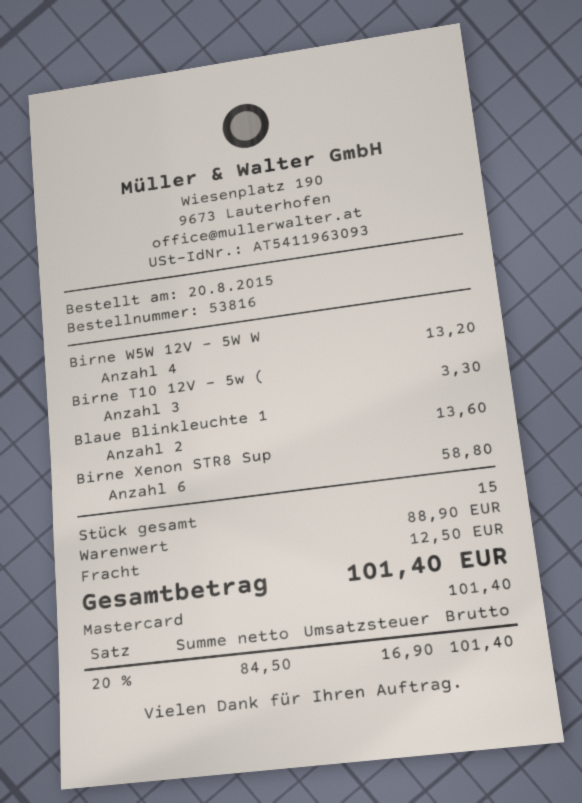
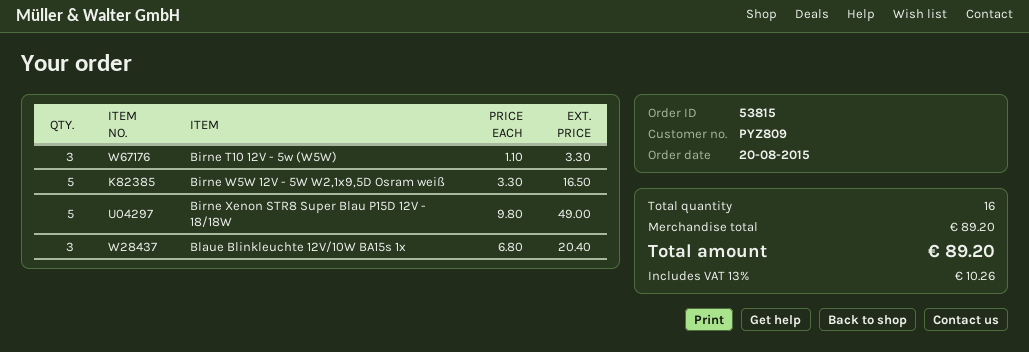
order number: 53816 -> 53815
Birne W5W 12V - 5W W: 4 for 13.20 -> 5 for 16.50
Blaue Blinkleuchte 1: 2 for 13.60 -> 3 for 20.40
Birne Xenon STR8 Sup: 6 for 58.80 -> 5 for 49.00
total quantity: 15 -> 16
subtotal: 88.90 -> 89.20
shipping: 12.50 -> none
tax: 20% = 16.90 -> 13% = 10.26
total: 101.40 -> 89.20

